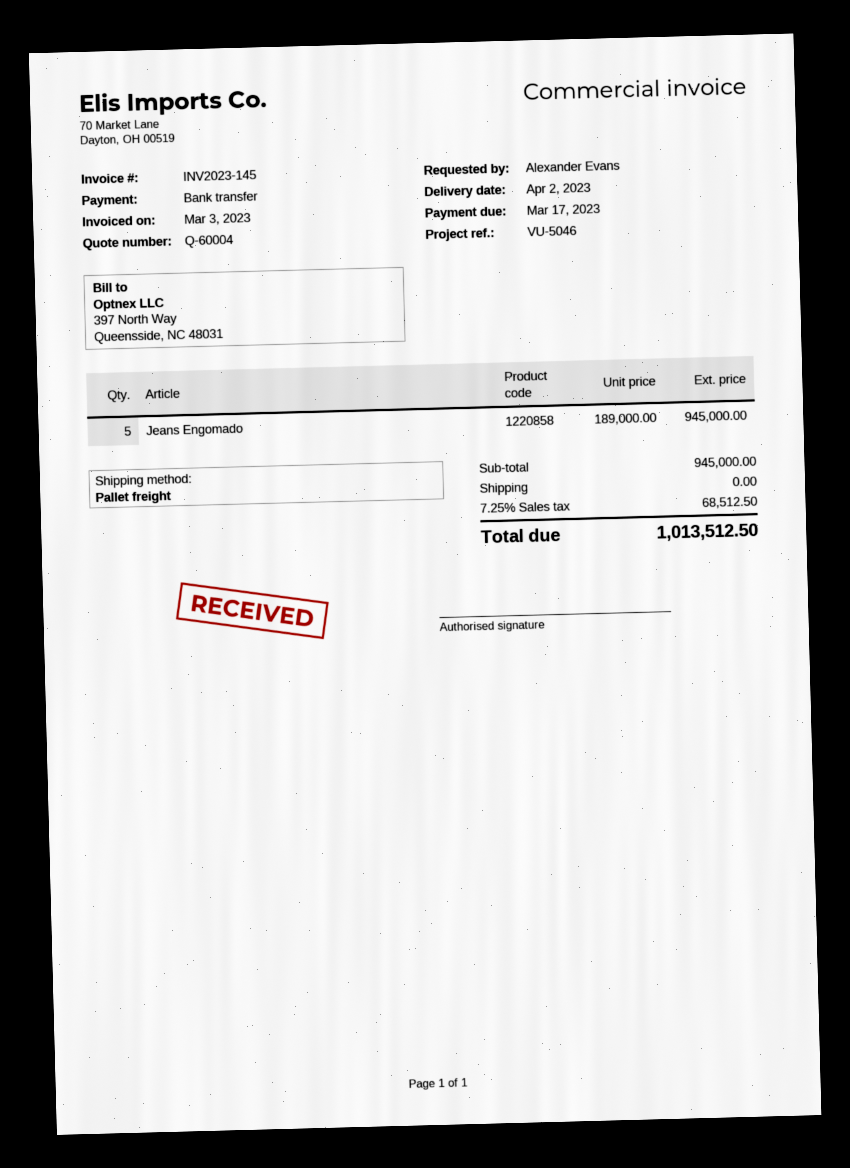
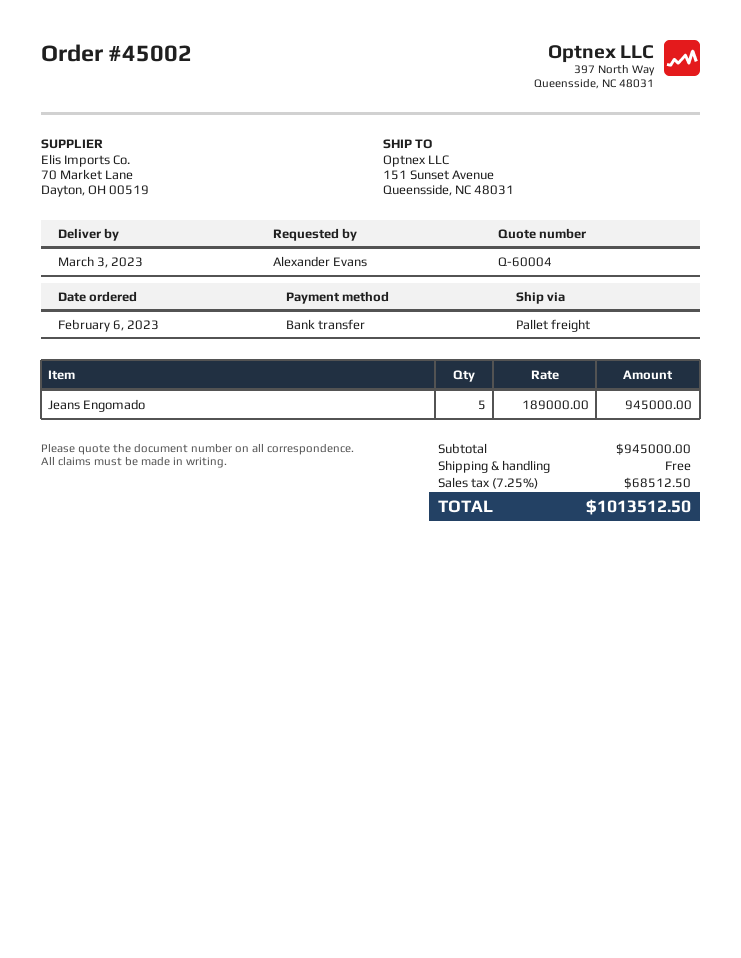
delivery date: 2023-04-02 -> 2023-03-03

